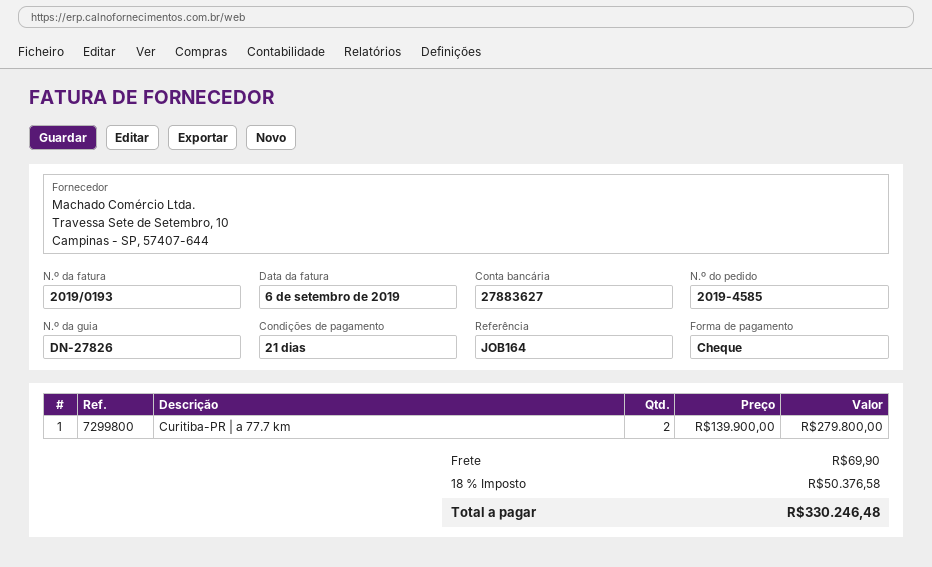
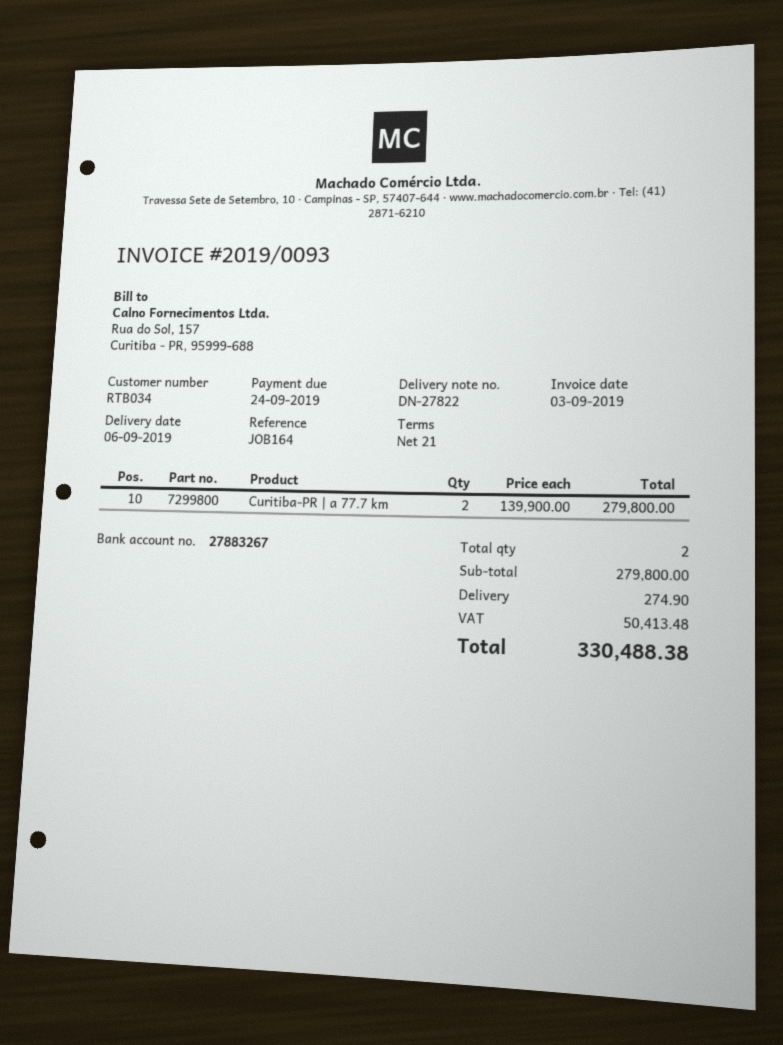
delivery note number: DN-27826 -> DN-27822
invoice number: 2019/0193 -> 2019/0093
invoice date: 2019-09-06 -> 2019-09-03
bank account: 27883627 -> 27883267
shipping: 69.90 -> 274.90
tax: 50376.58 -> 50413.48
total: 330246.48 -> 330488.38

